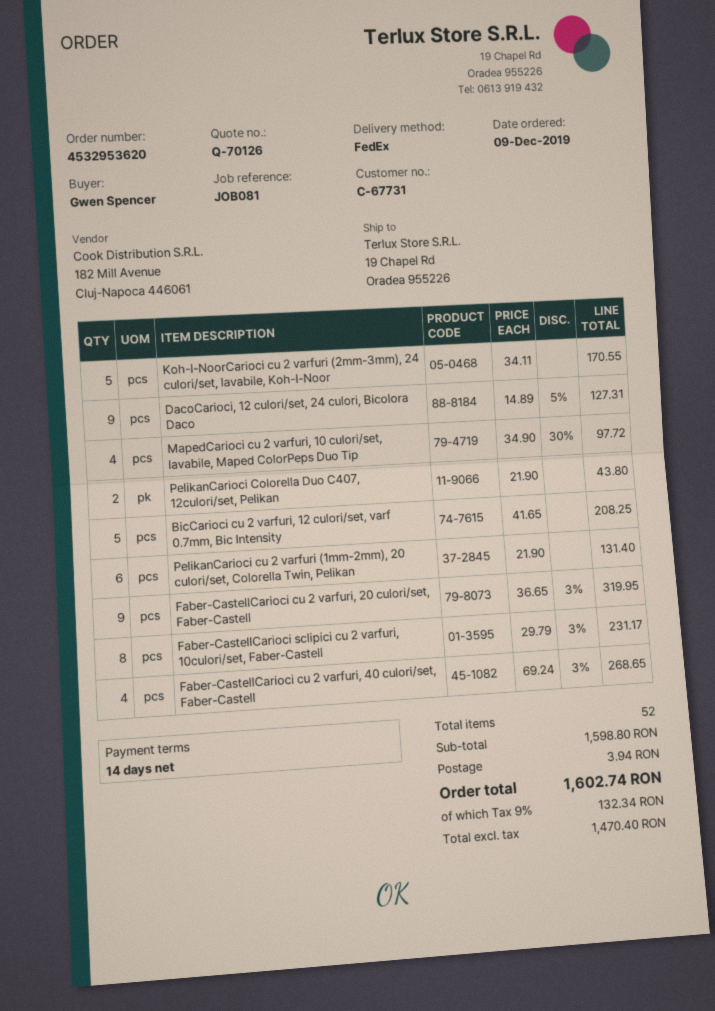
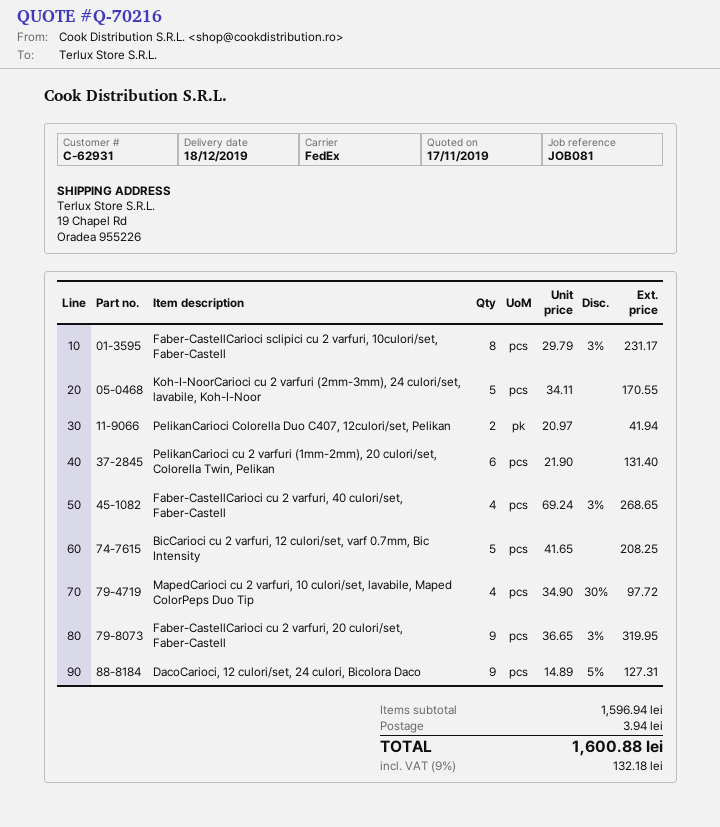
quote number: Q-70126 -> Q-70216
customer number: C-67731 -> C-62931
PelikanCarioci Colorella Duo C407, 12culori/set, Pelikan: 2 x 21.90 = 43.80 -> 2 x 20.97 = 41.94
subtotal: 1598.80 -> 1596.94
tax: 9% = 132.34 -> 9% = 132.18
total: 1602.74 -> 1600.88

